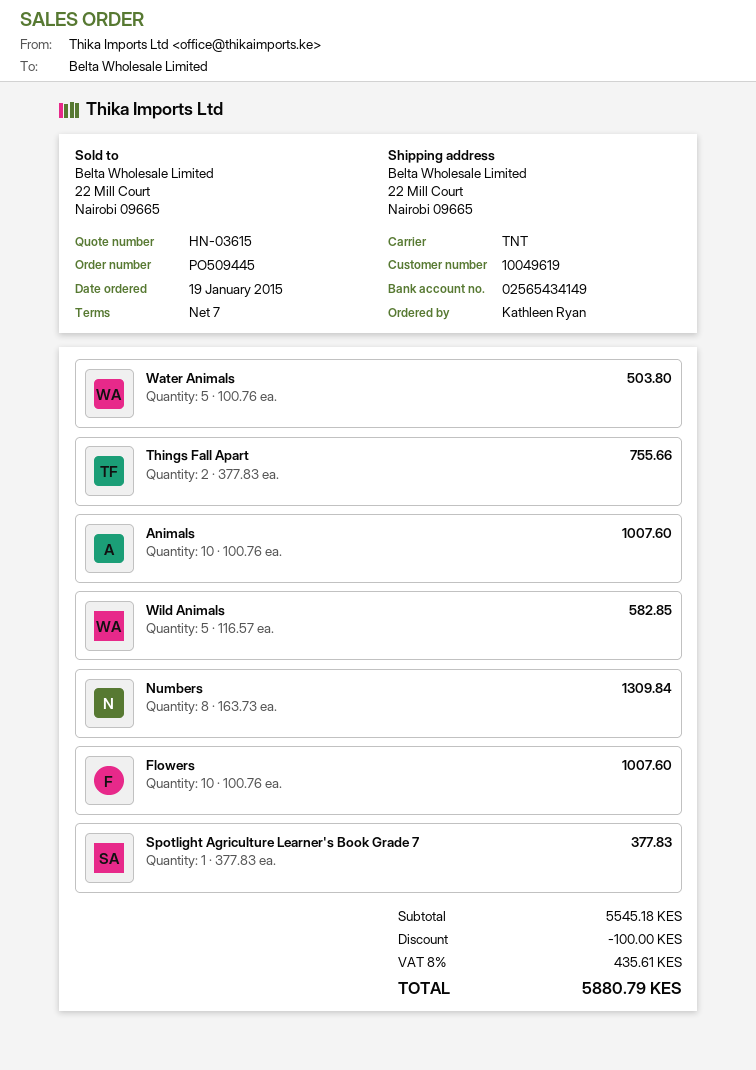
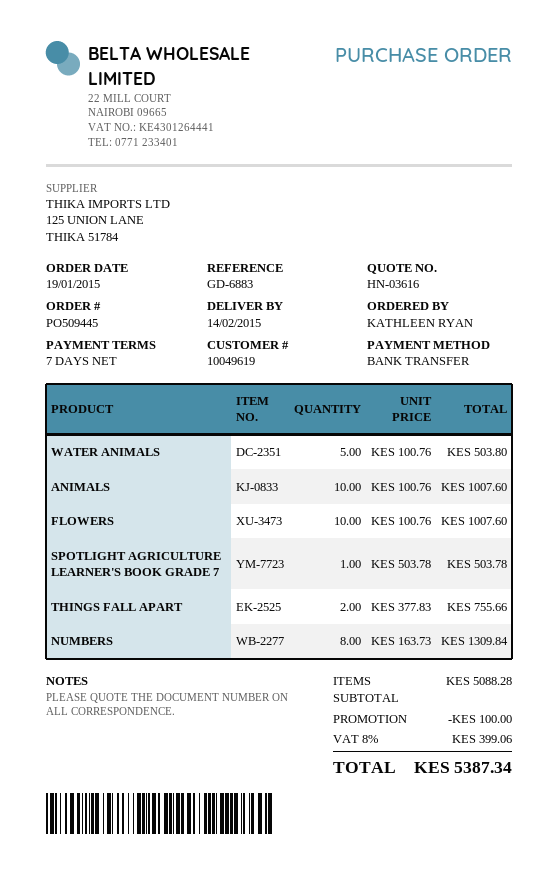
quote number: HN-03615 -> HN-03616
Wild Animals: 5 x 116.57 = 582.85 -> none
Spotlight Agriculture Learner's Book Grade 7: 1 x 377.83 = 377.83 -> 1 x 503.78 = 503.78
subtotal: 5545.18 -> 5088.28
tax: 8% = 435.61 -> 8% = 399.06
total: 5880.79 -> 5387.34

